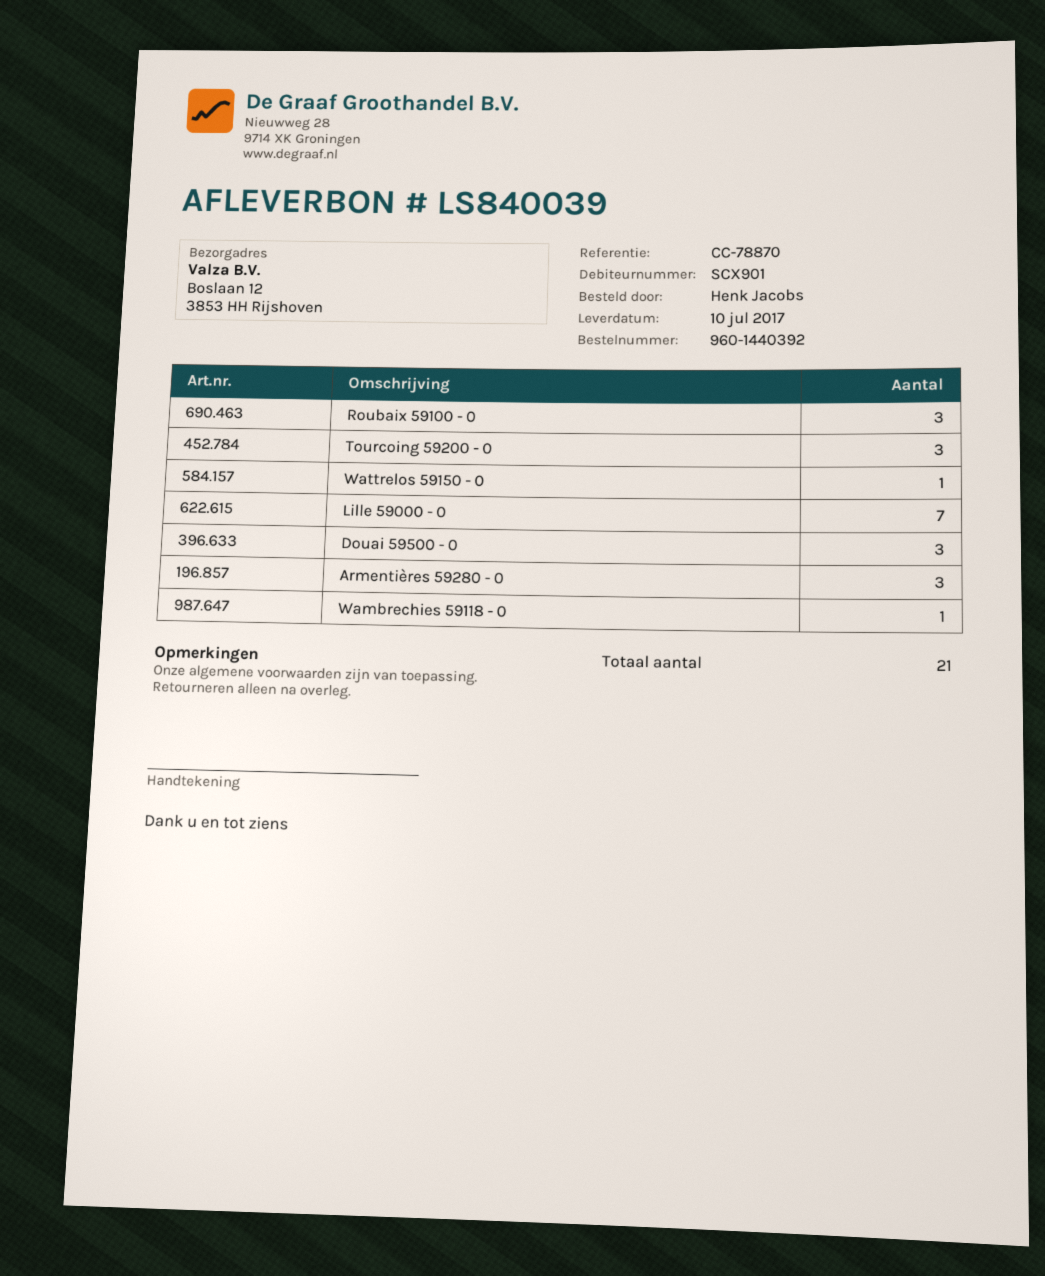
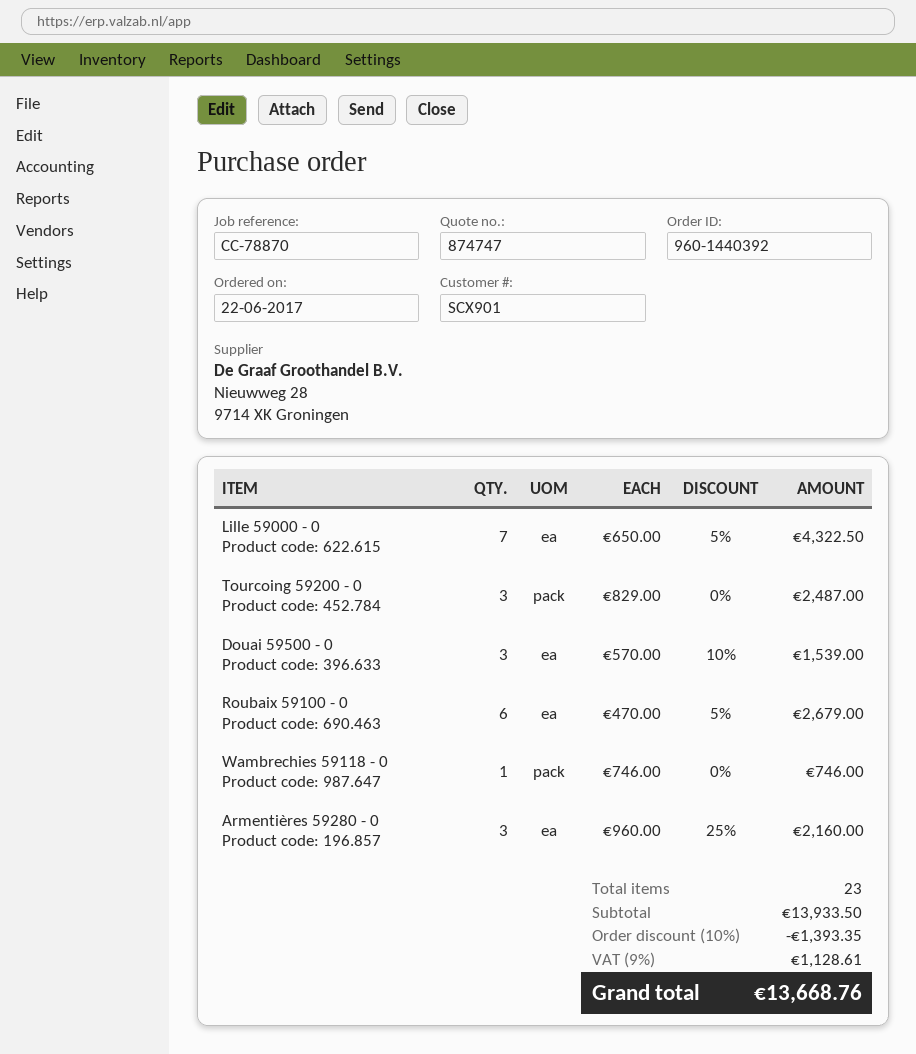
Roubaix 59100 - 0: 3 -> 6
Wattrelos 59150 - 0: 1 -> none
total quantity: 21 -> 23

